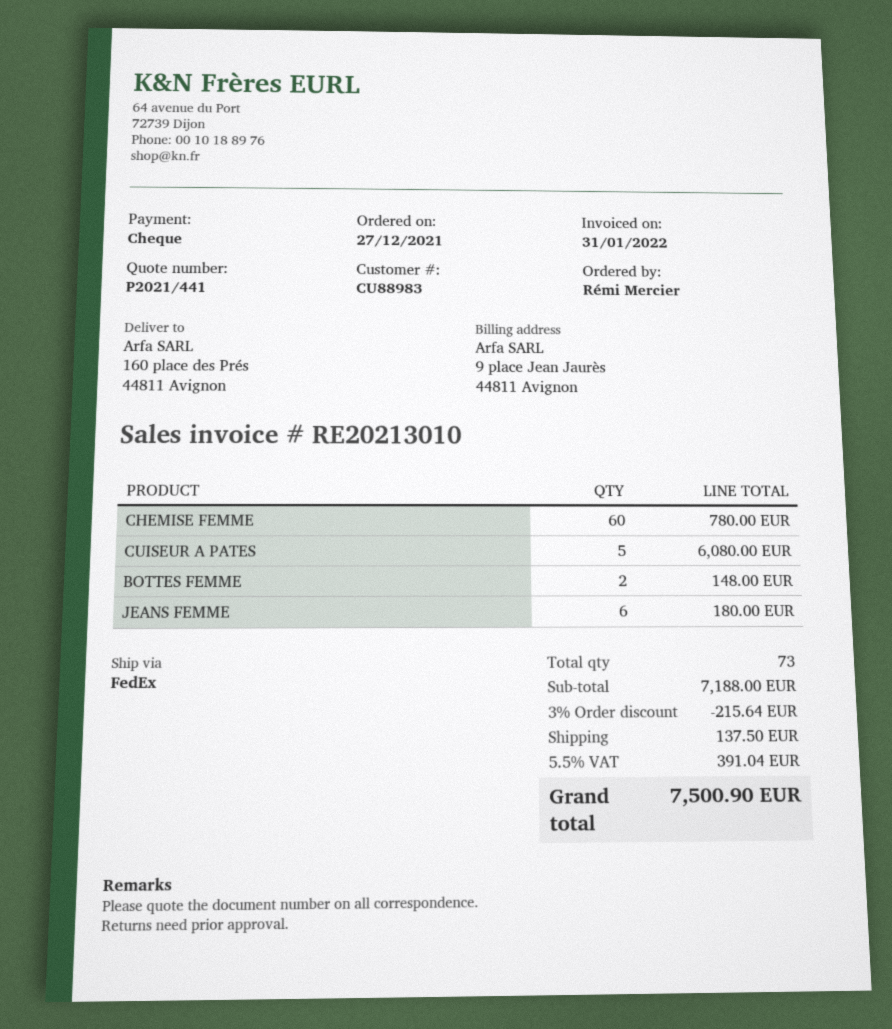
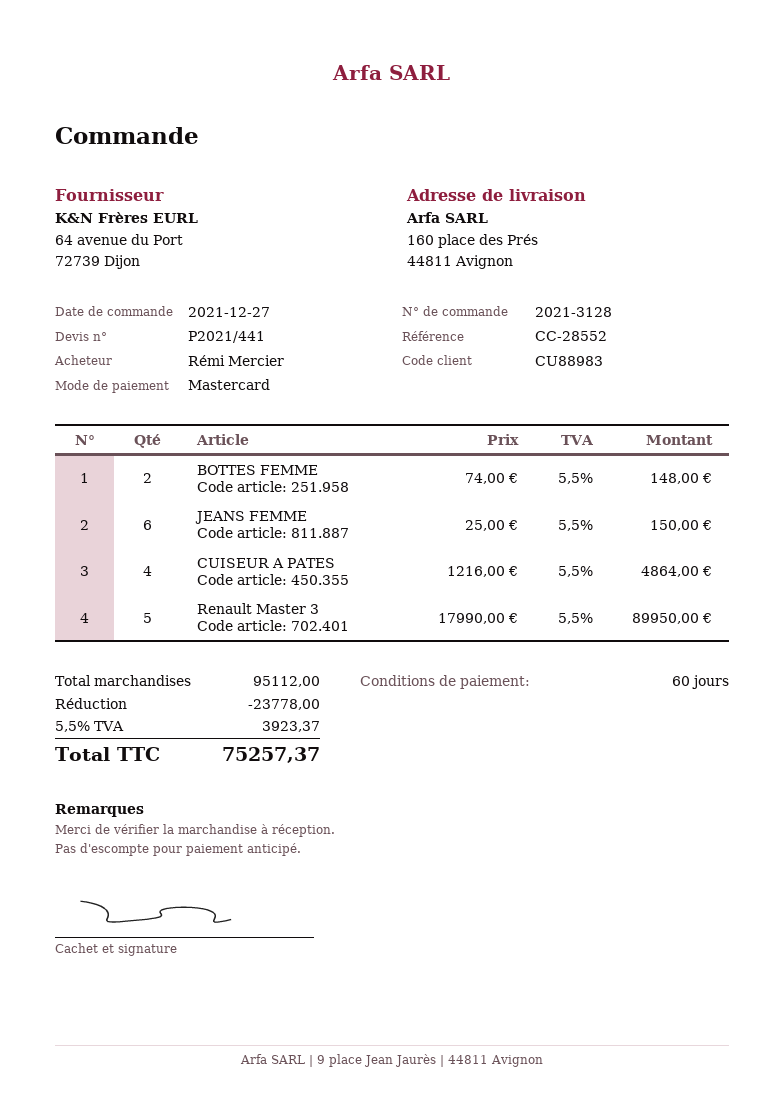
payment method: cheque -> Mastercard
CHEMISE FEMME: 60 for 780.00 -> none
CUISEUR A PATES: 5 for 6080.00 -> 4 for 4864.00
JEANS FEMME: 6 for 180.00 -> 6 for 150.00
Renault Master 3: none -> 5 for 89950.00
subtotal: 7188.00 -> 95112.00
discount: 215.64 -> 23778.00
shipping: 137.50 -> none
tax: 5.5% = 391.04 -> 5.5% = 3923.37
total: 7500.90 -> 75257.37

